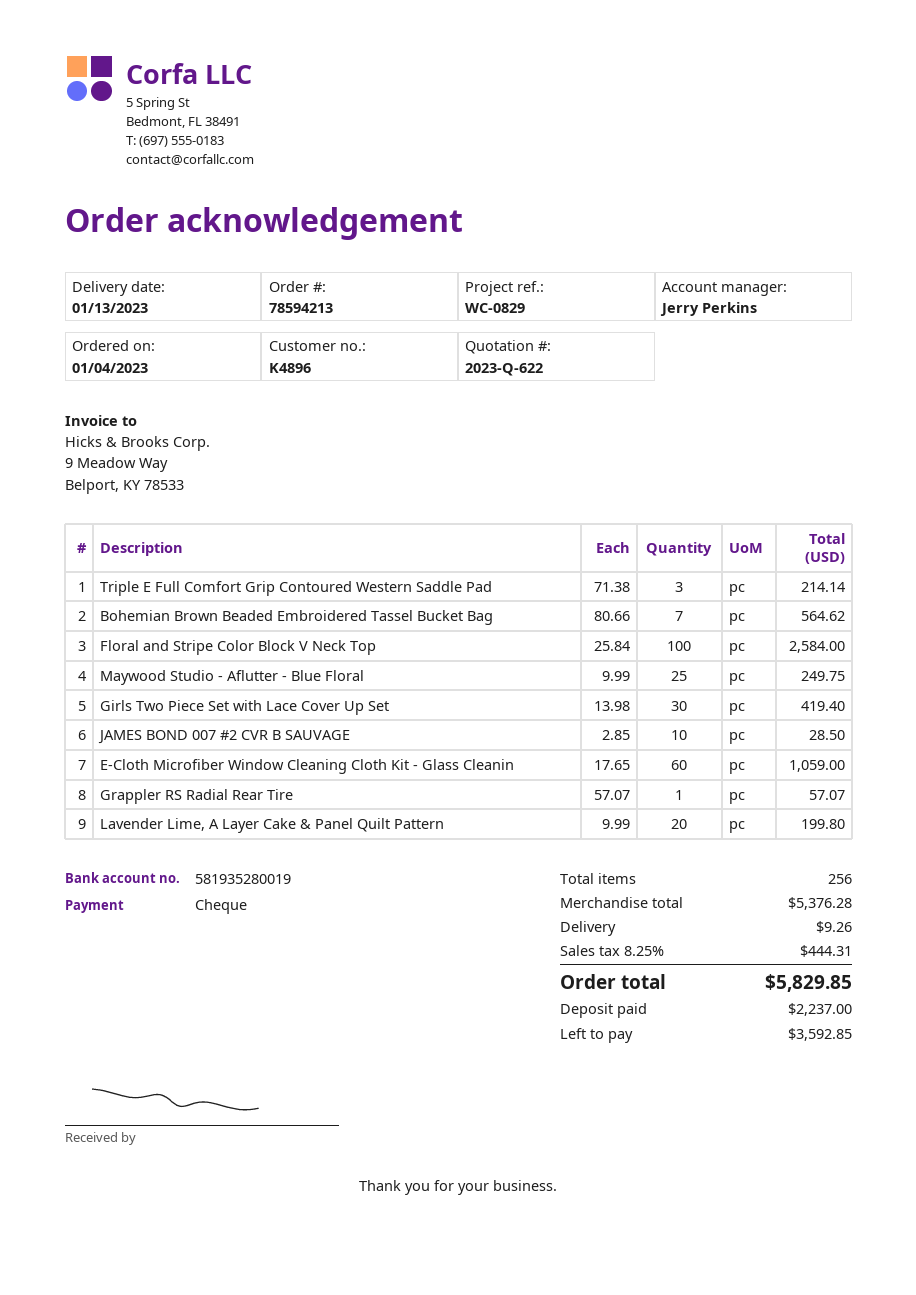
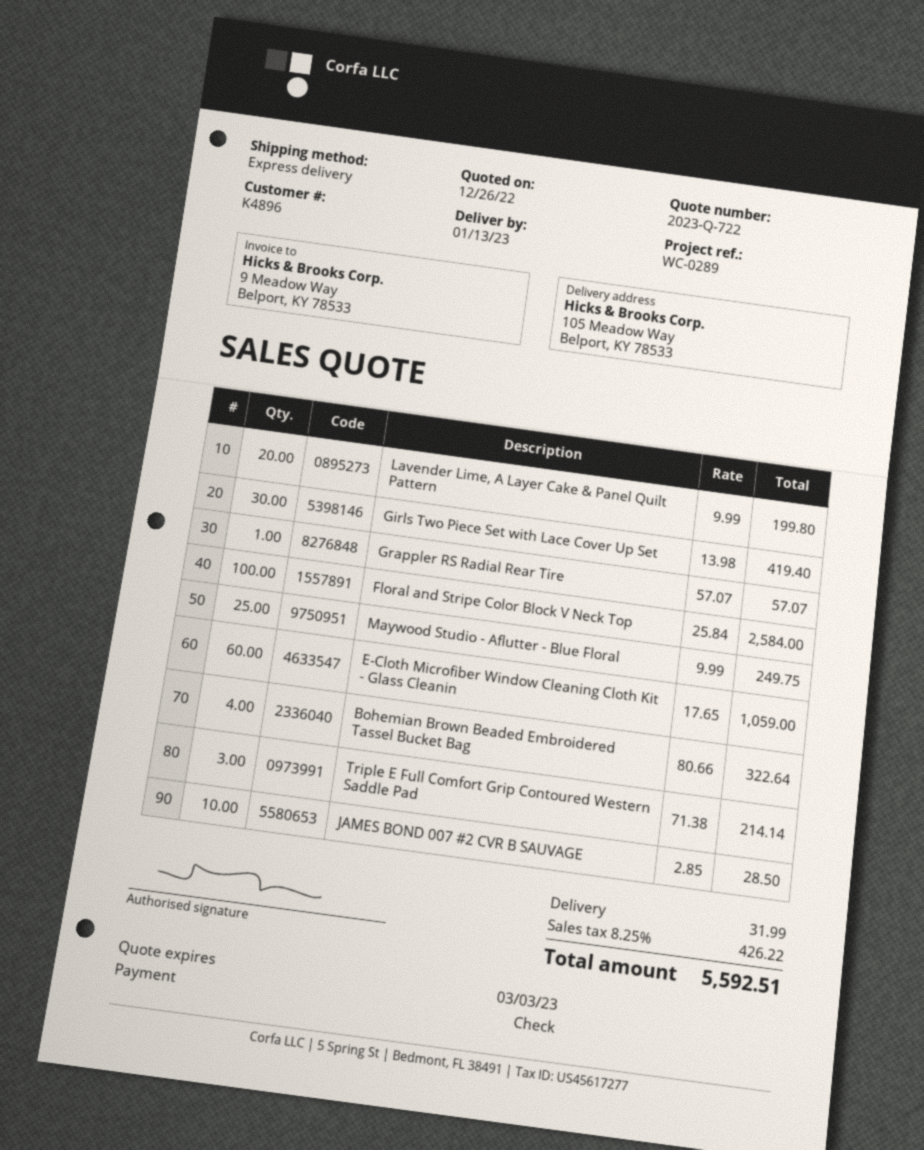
quote number: 2023-Q-622 -> 2023-Q-722
reference: WC-0829 -> WC-0289
Bohemian Brown Beaded Embroidered Tassel Bucket Bag: 7 x 80.66 = 564.62 -> 4 x 80.66 = 322.64
shipping: 9.26 -> 31.99
tax: 8.25% = 444.31 -> 8.25% = 426.22
total: 5829.85 -> 5592.51

